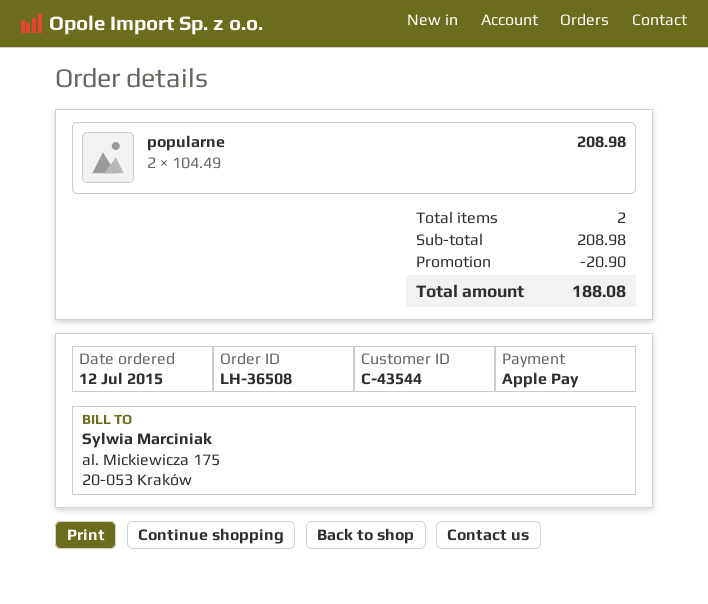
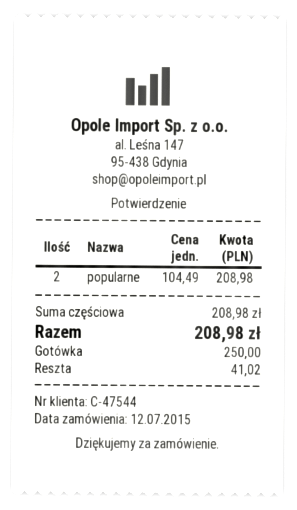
customer number: C-43544 -> C-47544
payment method: Apple Pay -> cash
discount: 20.90 -> none
total: 188.08 -> 208.98

